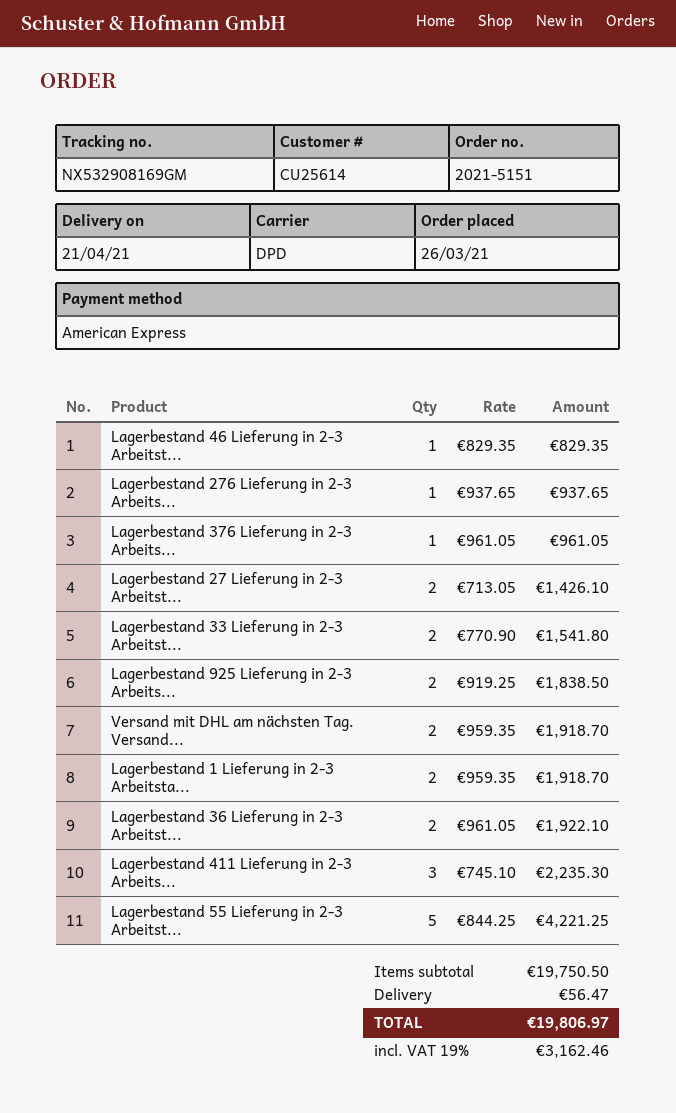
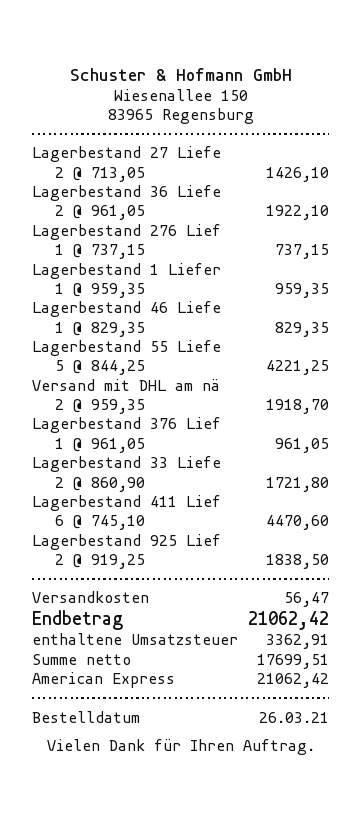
Lagerbestand 276 Lieferung in 2-3 Arbeits...: 1 x 937.65 = 937.65 -> 1 x 737.15 = 737.15
Lagerbestand 33 Lieferung in 2-3 Arbeitst...: 2 x 770.90 = 1541.80 -> 2 x 860.90 = 1721.80
Lagerbestand 1 Lieferung in 2-3 Arbeitsta...: 2 x 959.35 = 1918.70 -> 1 x 959.35 = 959.35
Lagerbestand 411 Lieferung in 2-3 Arbeits...: 3 x 745.10 = 2235.30 -> 6 x 745.10 = 4470.60
tax: 3162.46 -> 3362.91
total: 19806.97 -> 21062.42

